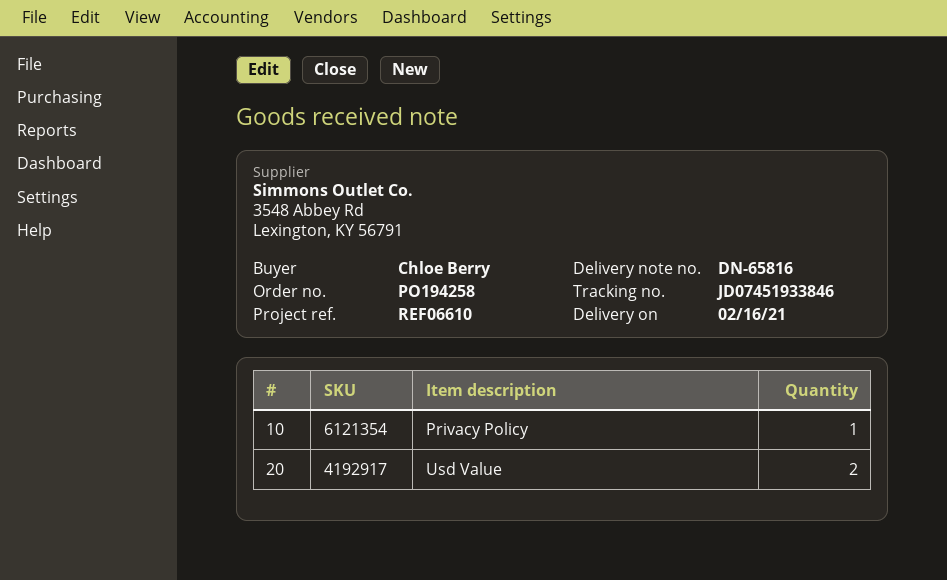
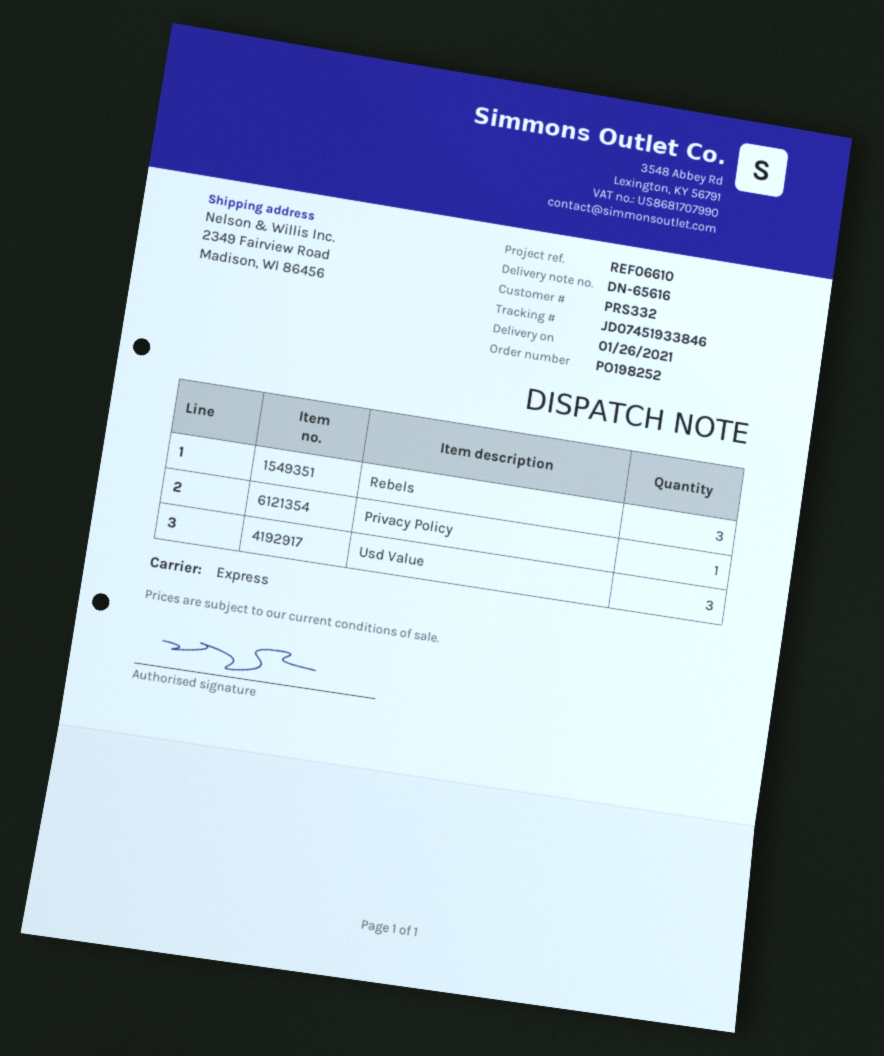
order number: PO194258 -> PO198252
delivery note number: DN-65816 -> DN-65616
delivery date: 2021-02-16 -> 2021-01-26
Usd Value: 2 -> 3
Rebels: none -> 3

